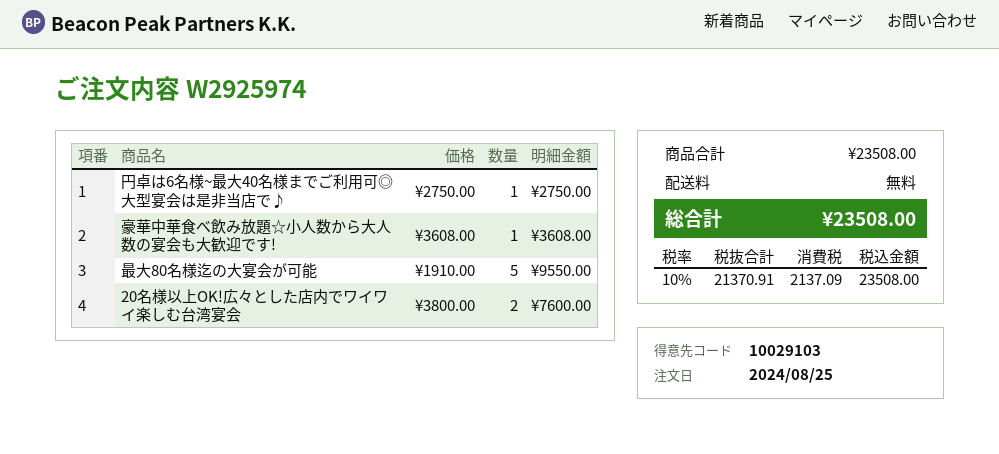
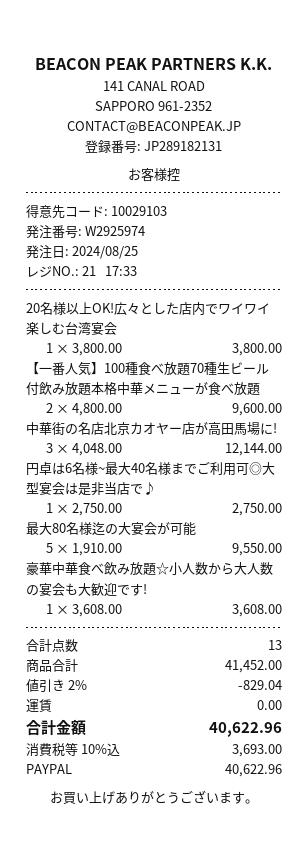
20名様以上OK!広々とした店内でワイワイ楽しむ台湾宴会: 2 x 3800.00 = 7600.00 -> 1 x 3800.00 = 3800.00
【一番人気】100種食べ放題70種生ビール付飲み放題本格中華メニューが食べ放題: none -> 2 x 4800.00 = 9600.00
中華街の名店北京カオヤー店が高田馬場に!: none -> 3 x 4048.00 = 12144.00
subtotal: 23508.00 -> 41452.00
discount: none -> 2% = 829.04
tax: 10% = 2137.09 -> 10% = 3693.00
total: 23508.00 -> 40622.96

